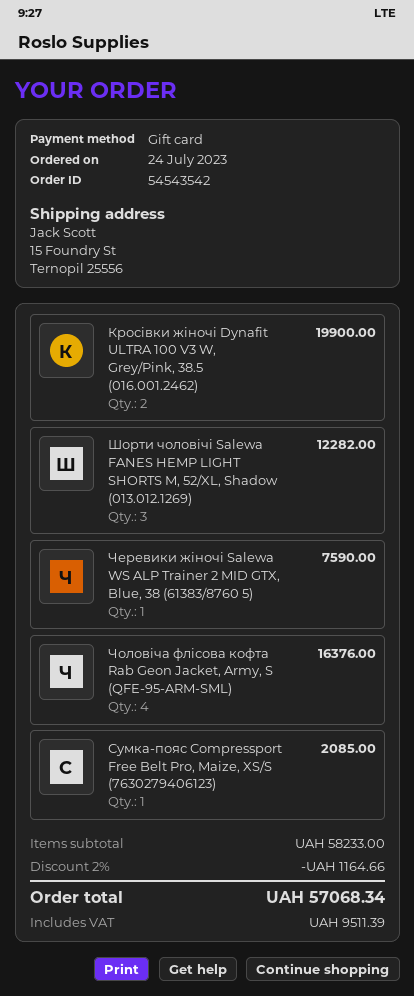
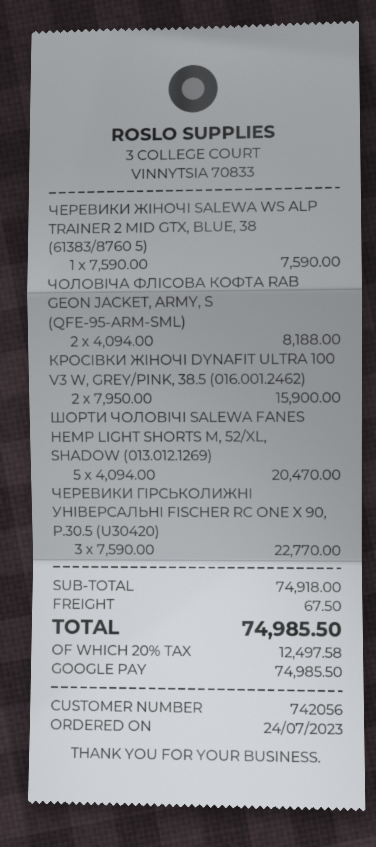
payment method: gift card -> Google Pay
Кросівки жіночі Dynafit ULTRA 100 V3 W, Grey/Pink, 38.5 (016.001.2462): 2 for 19900.00 -> 2 for 15900.00
Шорти чоловічі Salewa FANES HEMP LIGHT SHORTS M, 52/XL, Shadow (013.012.1269): 3 for 12282.00 -> 5 for 20470.00
Чоловіча флісова кофта Rab Geon Jacket, Army, S (QFE-95-ARM-SML): 4 for 16376.00 -> 2 for 8188.00
Сумка-пояс Compressport Free Belt Pro, Maize, XS/S (7630279406123): 1 for 2085.00 -> none
ЧЕРЕВИКИ ГІРСЬКОЛИЖНІ УНІВЕРСАЛЬНІ FISCHER RC ONE X 90, Р.30.5 (U30420): none -> 3 for 22770.00
subtotal: 58233.00 -> 74918.00
discount: 2% = 1164.66 -> none
shipping: none -> 67.50
tax: 9511.39 -> 12497.58
total: 57068.34 -> 74985.50

